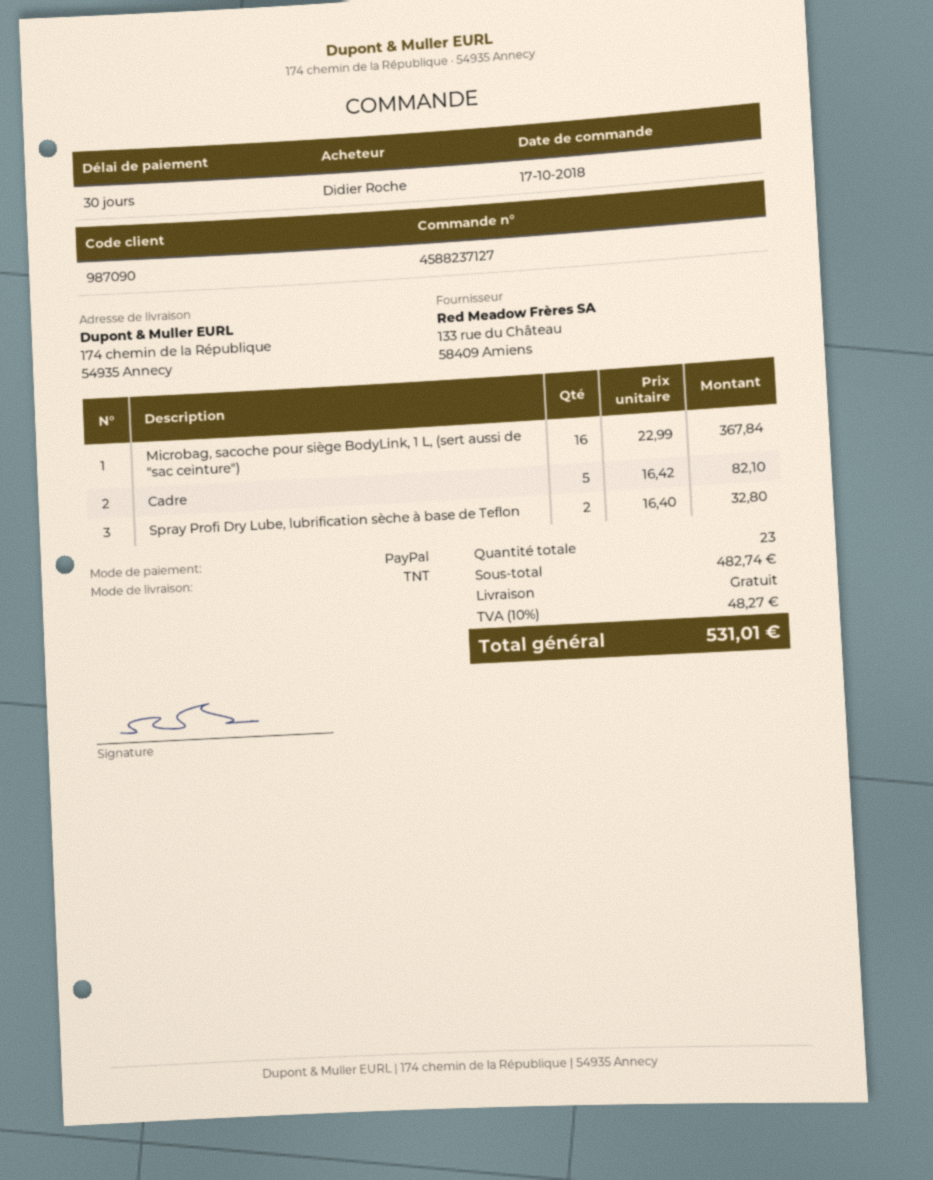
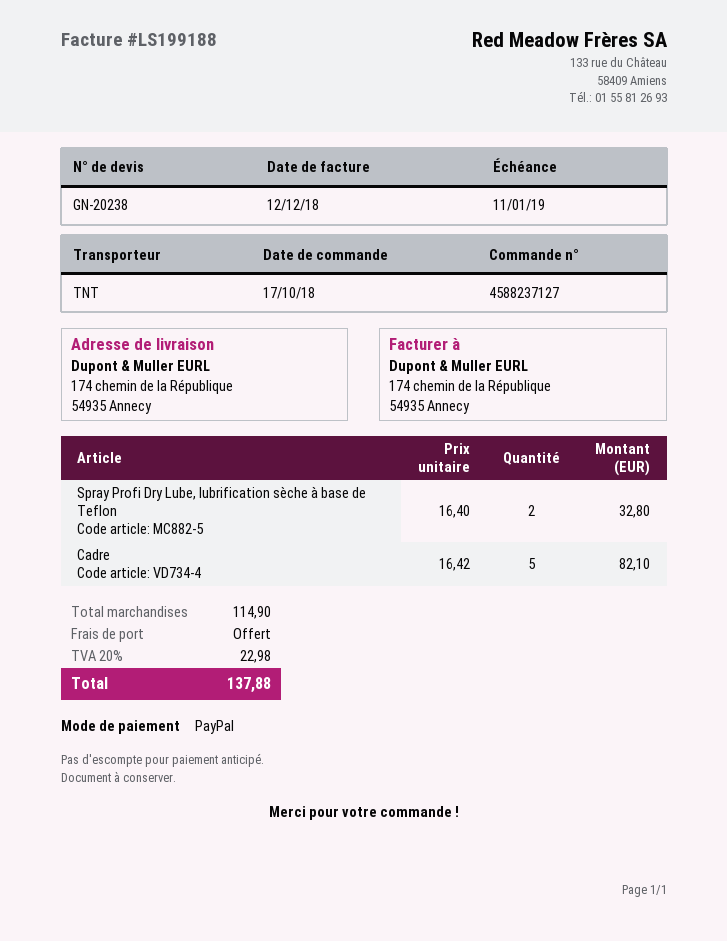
Microbag, sacoche pour siège BodyLink, 1 L, (sert aussi de "sac ceinture"): 16 x 22.99 = 367.84 -> none
subtotal: 482.74 -> 114.90
tax: 10% = 48.27 -> 20% = 22.98
total: 531.01 -> 137.88

